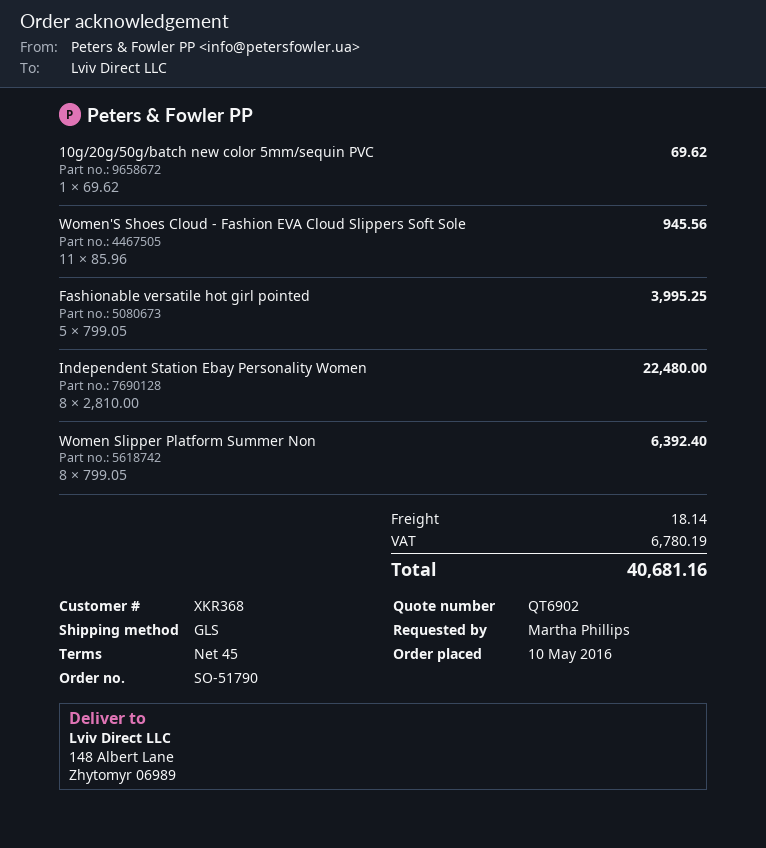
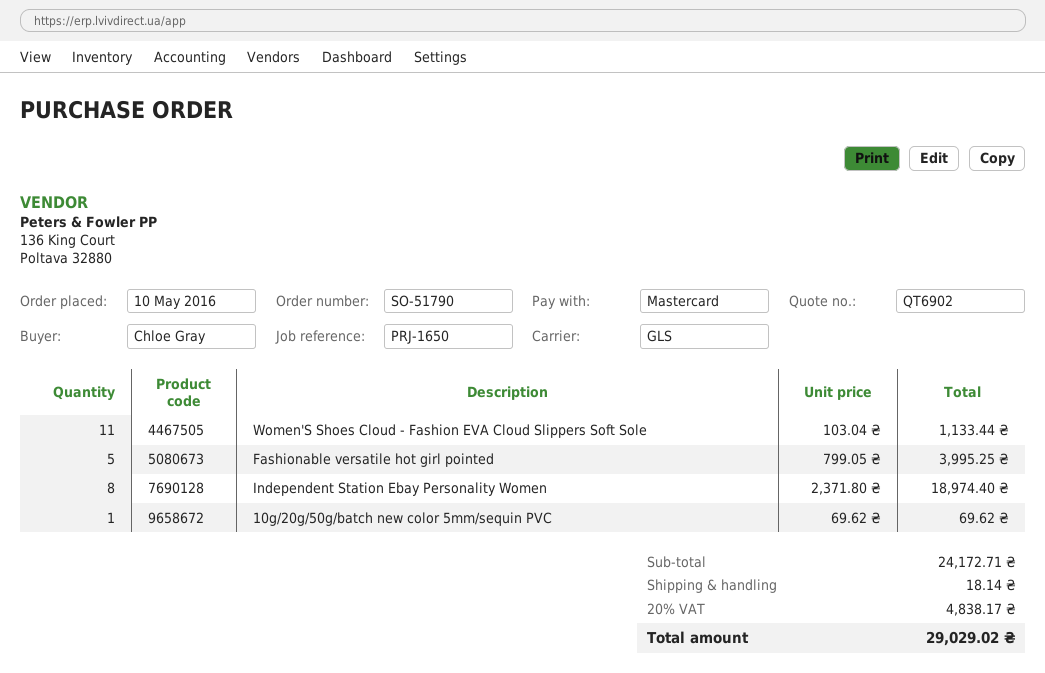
ordered by: Martha Phillips -> Chloe Gray
Women'S Shoes Cloud - Fashion EVA Cloud Slippers Soft Sole: 11 x 85.96 = 945.56 -> 11 x 103.04 = 1133.44
Independent Station Ebay Personality Women: 8 x 2810.00 = 22480.00 -> 8 x 2371.80 = 18974.40
Women Slipper Platform Summer Non: 8 x 799.05 = 6392.40 -> none
tax: 6780.19 -> 4838.17
total: 40681.16 -> 29029.02

